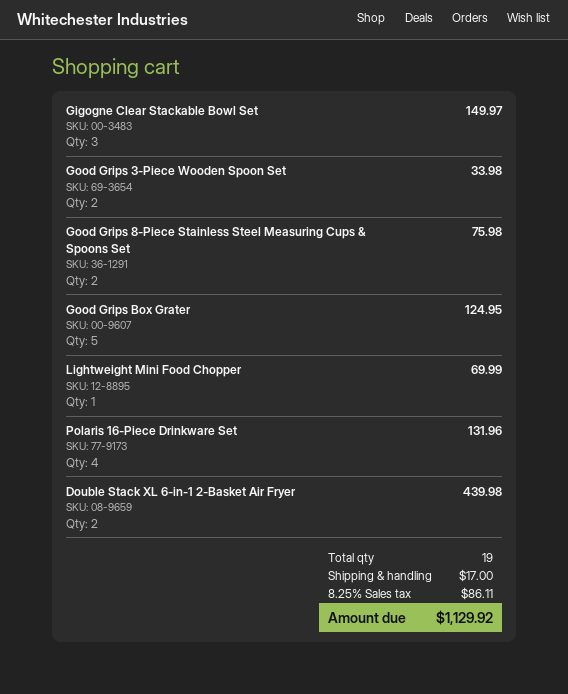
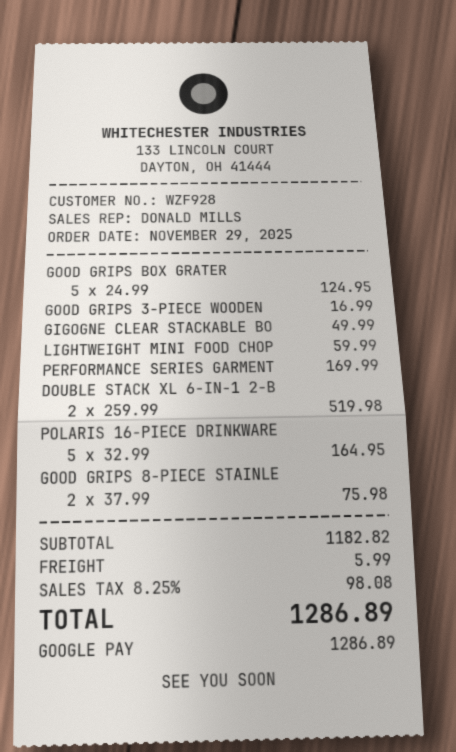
Gigogne Clear Stackable Bowl Set: 3 for 149.97 -> 1 for 49.99
Good Grips 3-Piece Wooden Spoon Set: 2 for 33.98 -> 1 for 16.99
Lightweight Mini Food Chopper: 1 for 69.99 -> 1 for 59.99
Polaris 16-Piece Drinkware Set: 4 for 131.96 -> 5 for 164.95
Double Stack XL 6-in-1 2-Basket Air Fryer: 2 for 439.98 -> 2 for 519.98
PERFORMANCE SERIES GARMENT: none -> 1 for 169.99
shipping: 17.00 -> 5.99
tax: 8.25% = 86.11 -> 8.25% = 98.08
total: 1129.92 -> 1286.89

